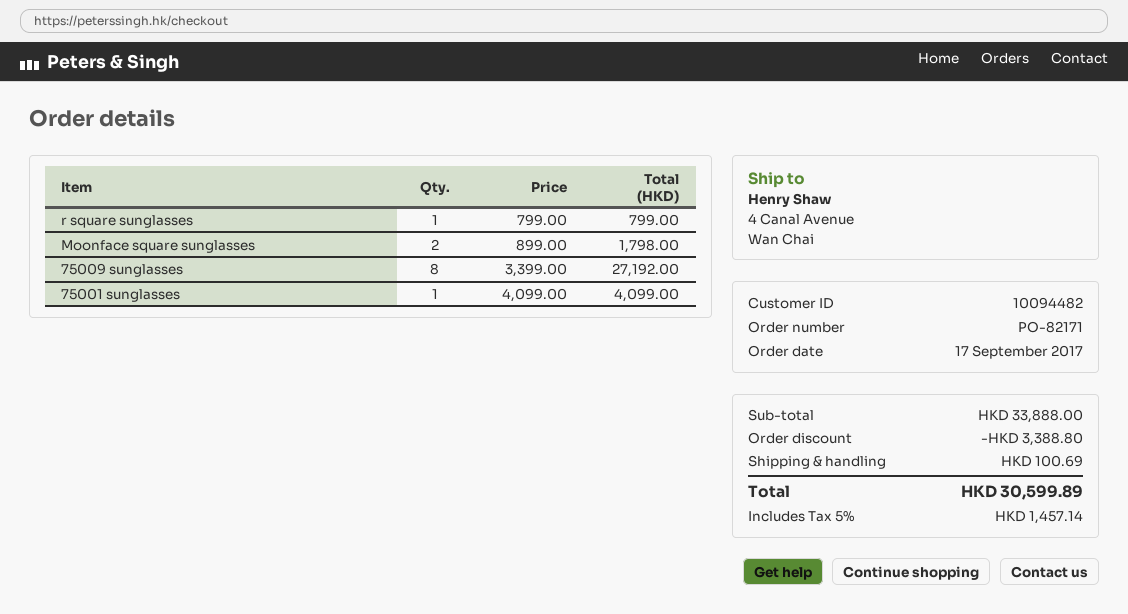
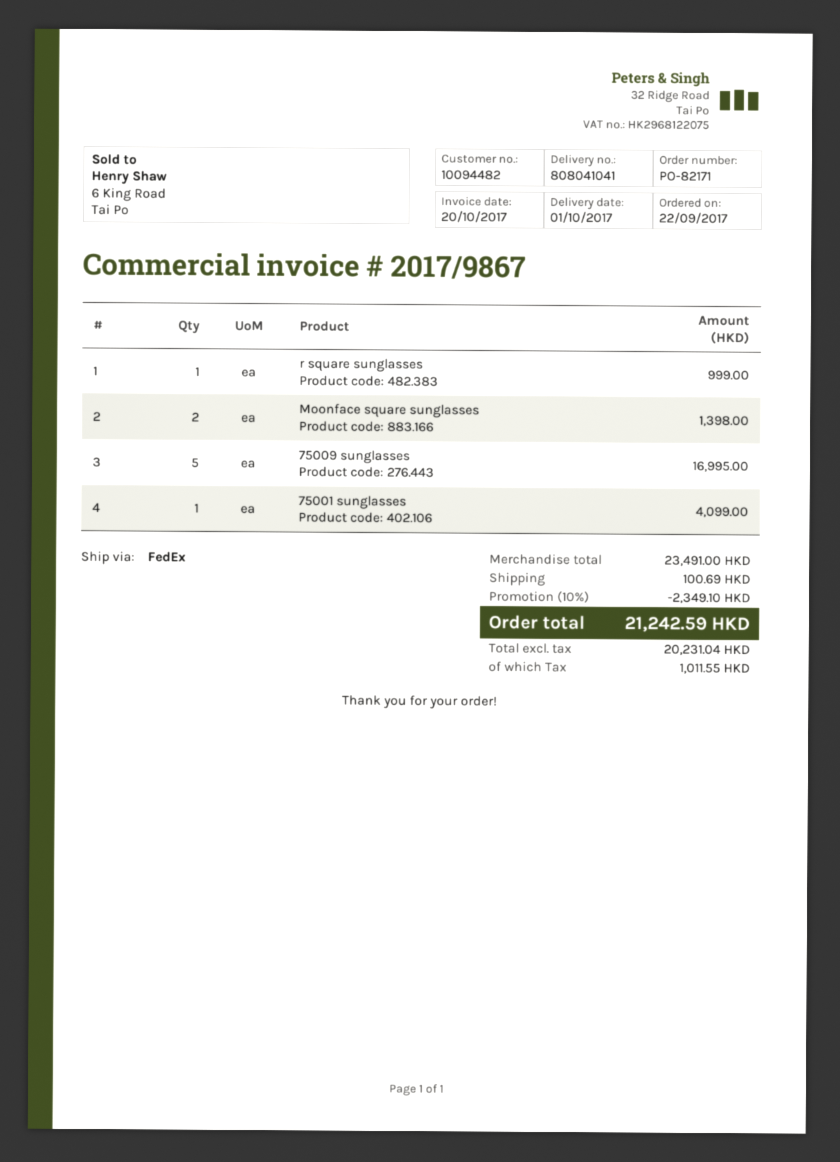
order date: 2017-09-17 -> 2017-09-22
r square sunglasses: 1 for 799.00 -> 1 for 999.00
Moonface square sunglasses: 2 for 1798.00 -> 2 for 1398.00
75009 sunglasses: 8 for 27192.00 -> 5 for 16995.00
subtotal: 33888.00 -> 23491.00
discount: 3388.80 -> 2349.10
tax: 1457.14 -> 1011.55
total: 30599.89 -> 21242.59

